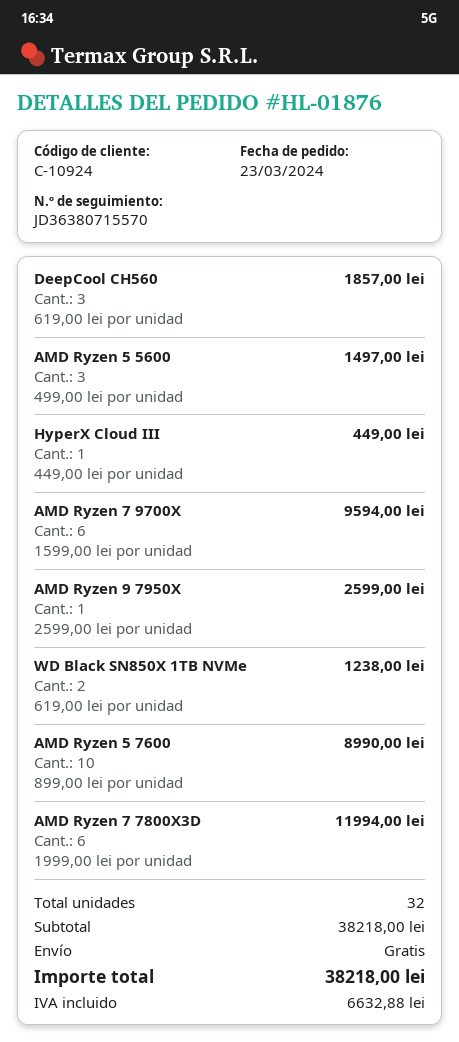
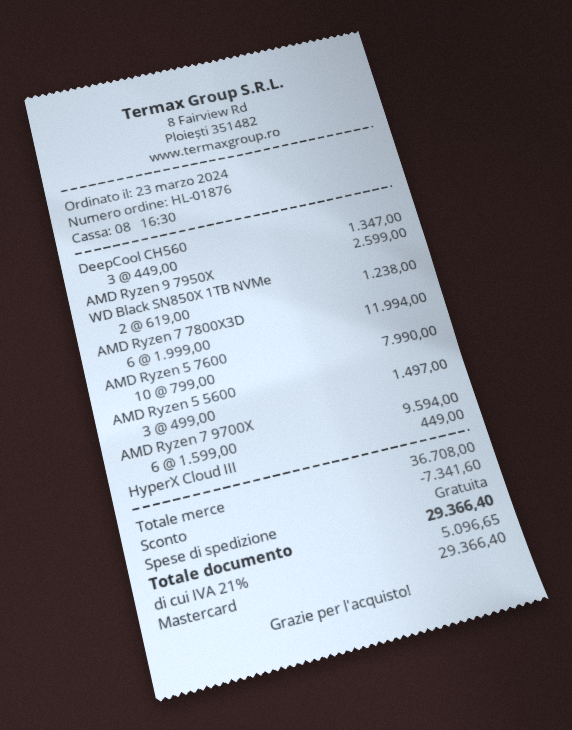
DeepCool CH560: 3 x 619.00 = 1857.00 -> 3 x 449.00 = 1347.00
AMD Ryzen 5 7600: 10 x 899.00 = 8990.00 -> 10 x 799.00 = 7990.00
subtotal: 38218.00 -> 36708.00
discount: none -> 7341.60
tax: 6632.88 -> 5096.65
total: 38218.00 -> 29366.40

